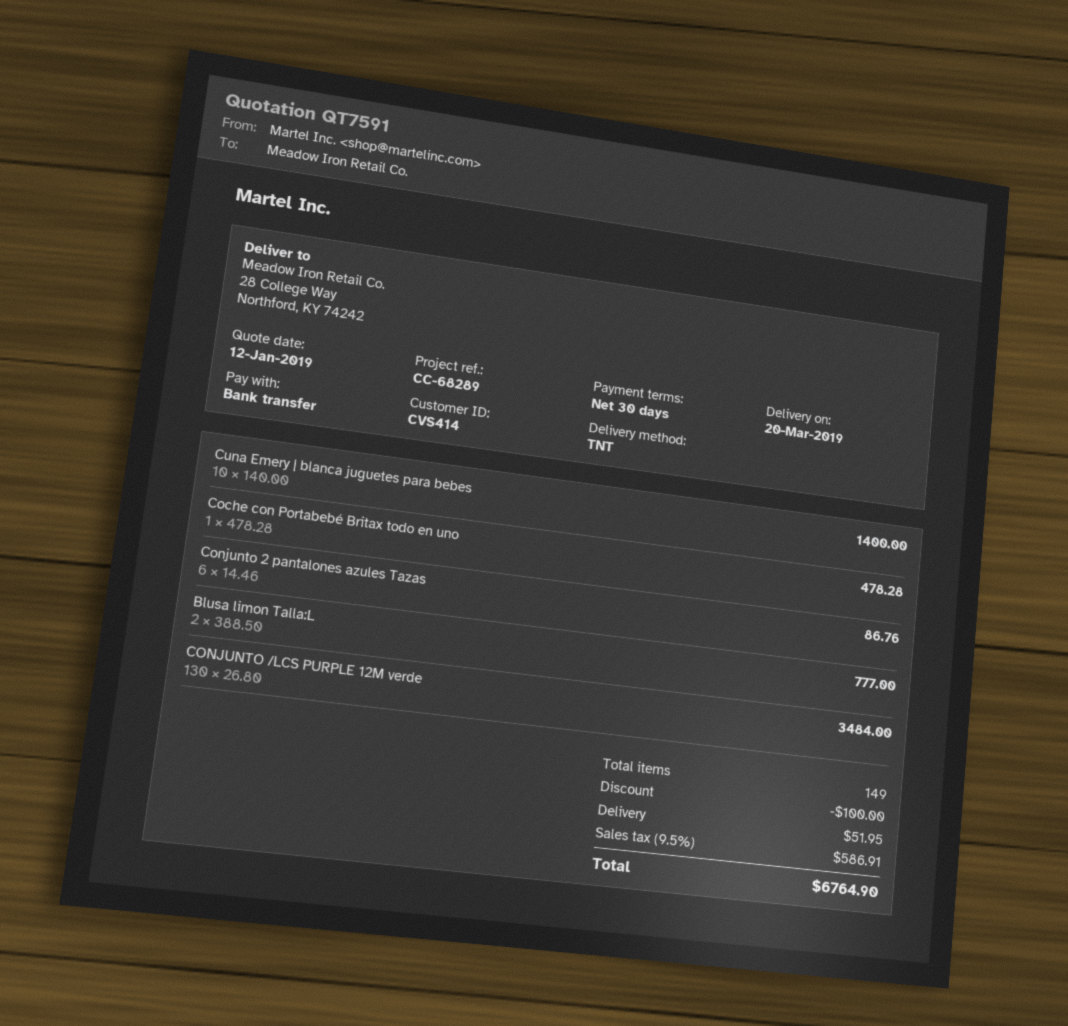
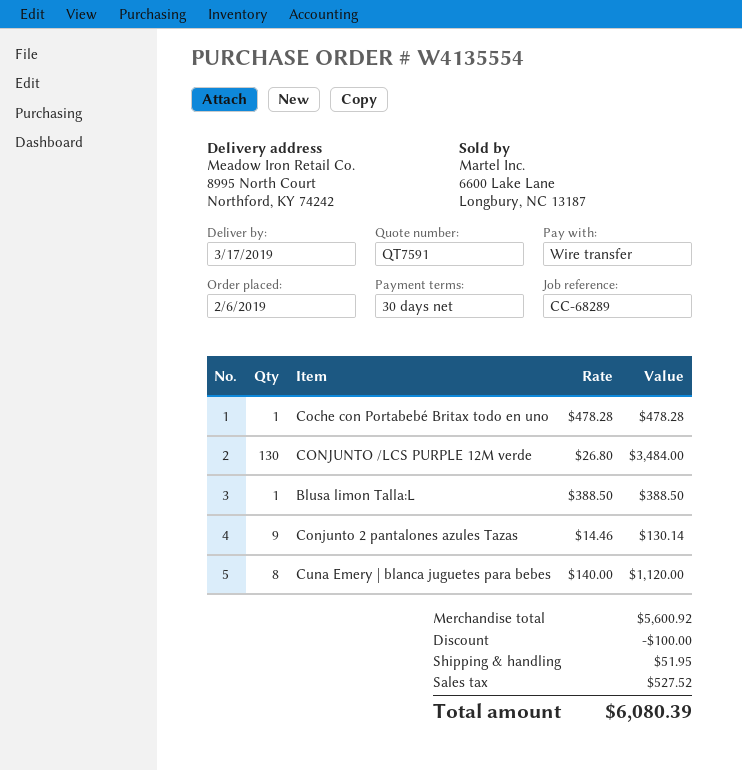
delivery date: 2019-03-20 -> 2019-03-17
ship to: 28 College Way, Northford, KY 74242 -> 8995 North Court, Northford, KY 74242
Cuna Emery | blanca juguetes para bebes: 10 x 140.00 = 1400.00 -> 8 x 140.00 = 1120.00
Conjunto 2 pantalones azules Tazas: 6 x 14.46 = 86.76 -> 9 x 14.46 = 130.14
Blusa limon Talla:L: 2 x 388.50 = 777.00 -> 1 x 388.50 = 388.50
tax: 586.91 -> 527.52
total: 6764.90 -> 6080.39

